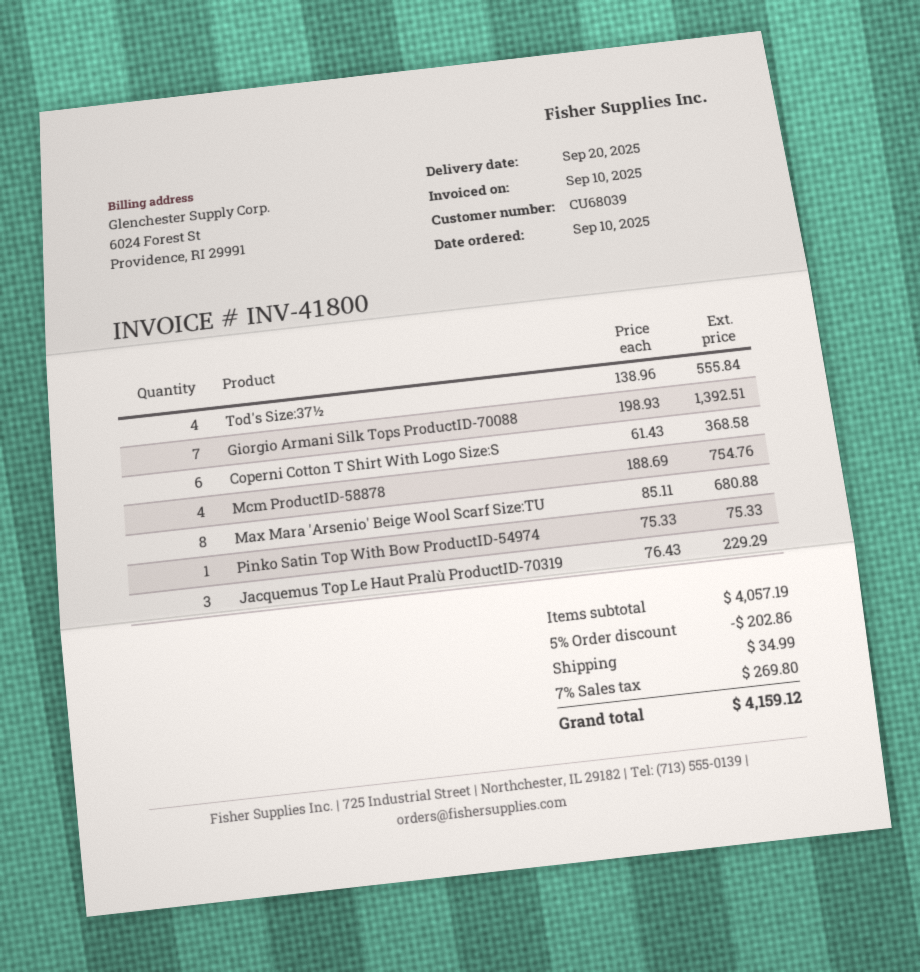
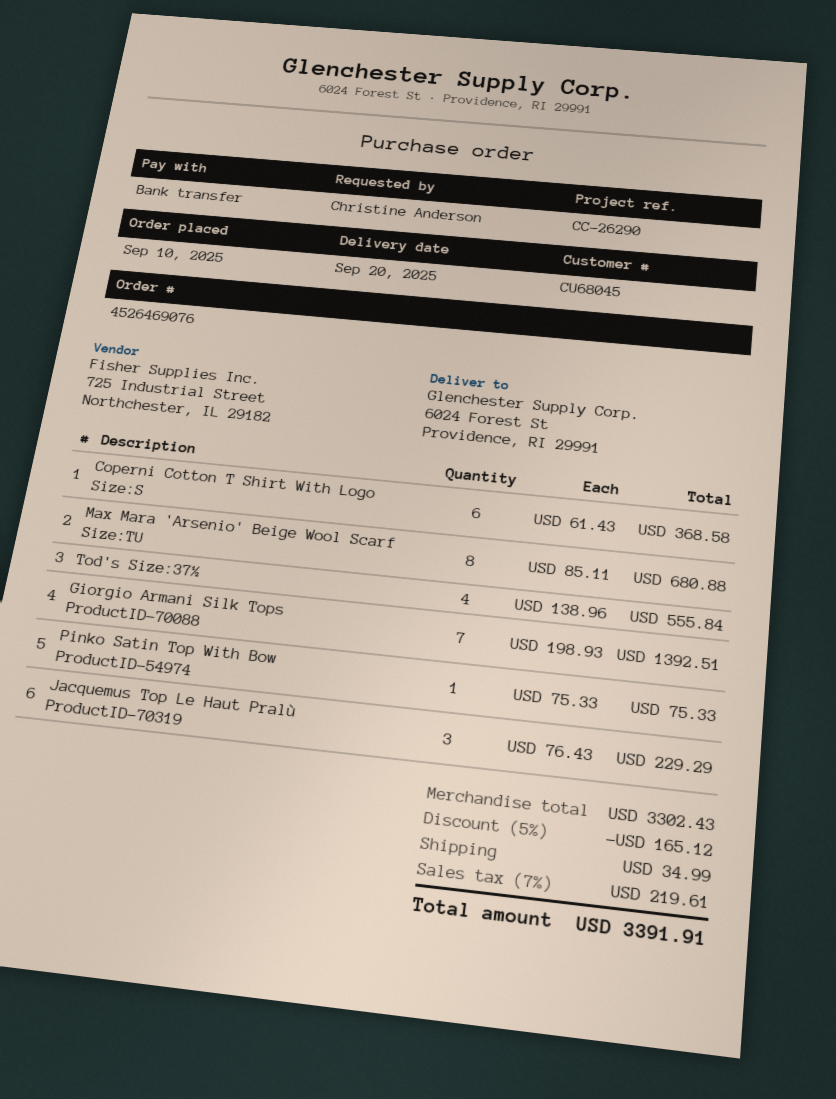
customer number: CU68039 -> CU68045
Mcm ProductID-58878: 4 x 188.69 = 754.76 -> none
subtotal: 4057.19 -> 3302.43
discount: 5% = 202.86 -> 5% = 165.12
tax: 7% = 269.80 -> 7% = 219.61
total: 4159.12 -> 3391.91

